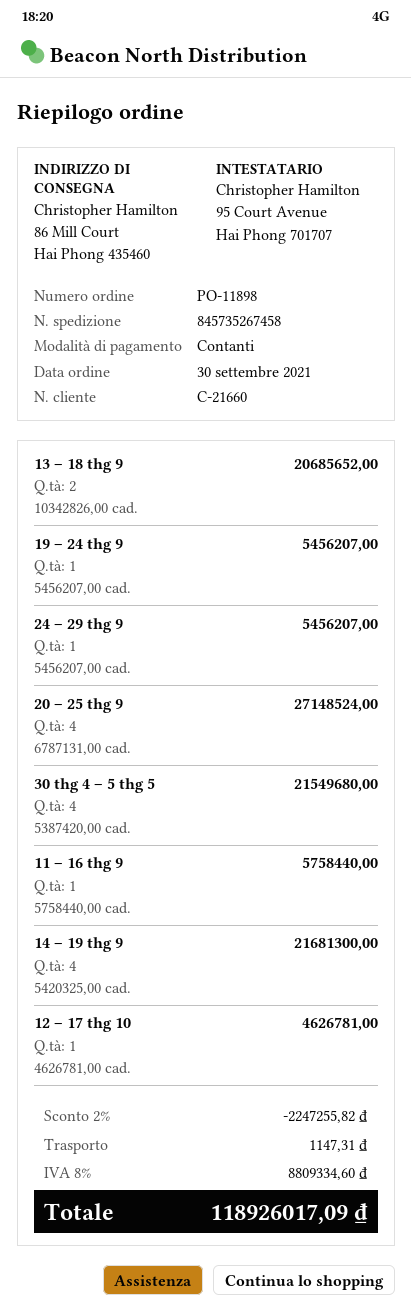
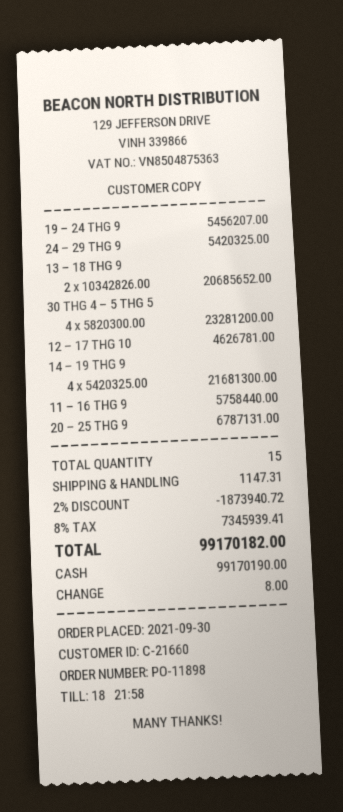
24 – 29 thg 9: 1 x 5456207.00 = 5456207.00 -> 1 x 5420325.00 = 5420325.00
20 – 25 thg 9: 4 x 6787131.00 = 27148524.00 -> 1 x 6787131.00 = 6787131.00
30 thg 4 – 5 thg 5: 4 x 5387420.00 = 21549680.00 -> 4 x 5820300.00 = 23281200.00
discount: 2% = 2247255.82 -> 2% = 1873940.72
tax: 8% = 8809334.60 -> 8% = 7345939.41
total: 118926017.09 -> 99170182.00

